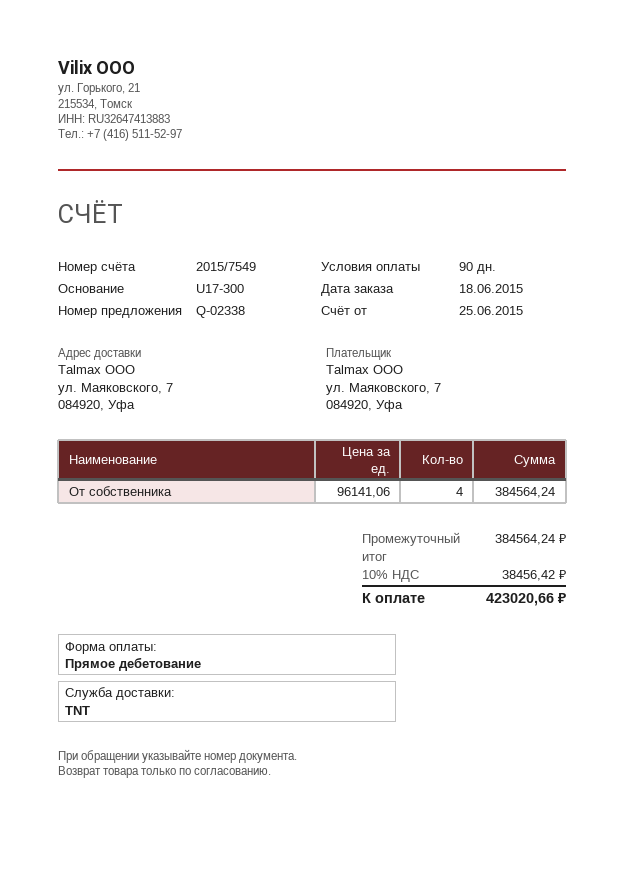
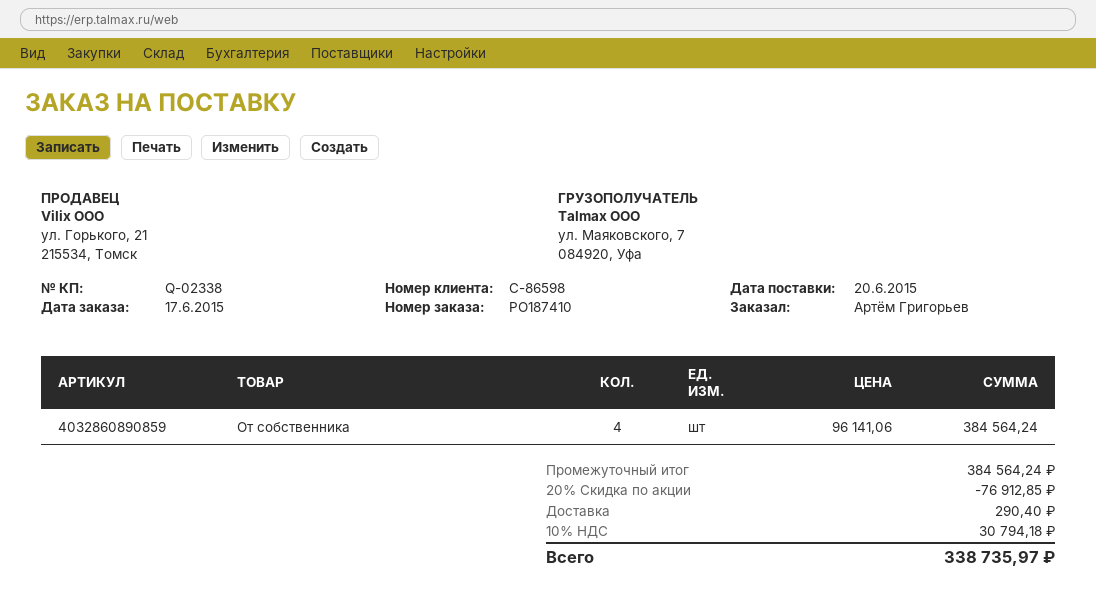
order date: 2015-06-18 -> 2015-06-17
discount: none -> 20% = 76912.85
shipping: none -> 290.40
tax: 10% = 38456.42 -> 10% = 30794.18
total: 423020.66 -> 338735.97

